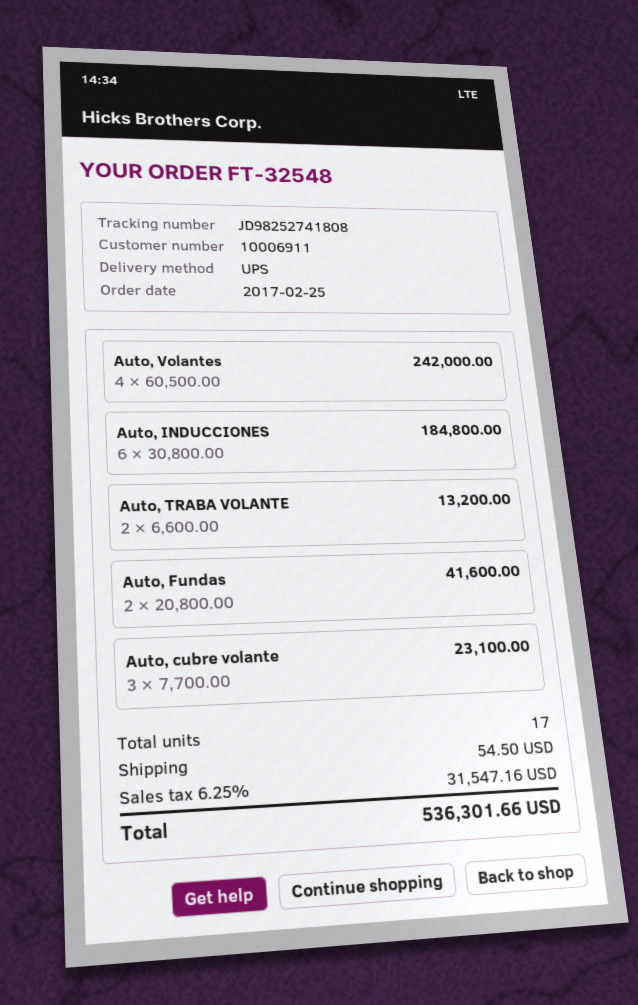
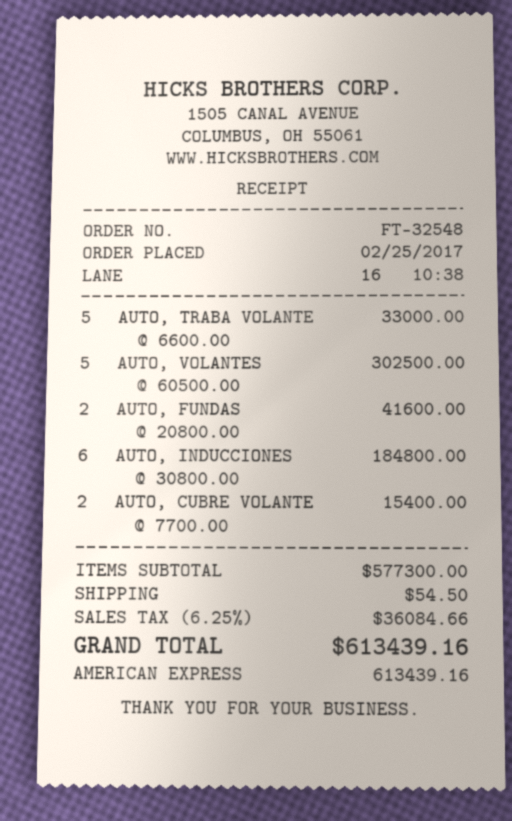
Auto, Volantes: 4 x 60500.00 = 242000.00 -> 5 x 60500.00 = 302500.00
Auto, TRABA VOLANTE: 2 x 6600.00 = 13200.00 -> 5 x 6600.00 = 33000.00
Auto, cubre volante: 3 x 7700.00 = 23100.00 -> 2 x 7700.00 = 15400.00
tax: 6.25% = 31547.16 -> 6.25% = 36084.66
total: 536301.66 -> 613439.16

